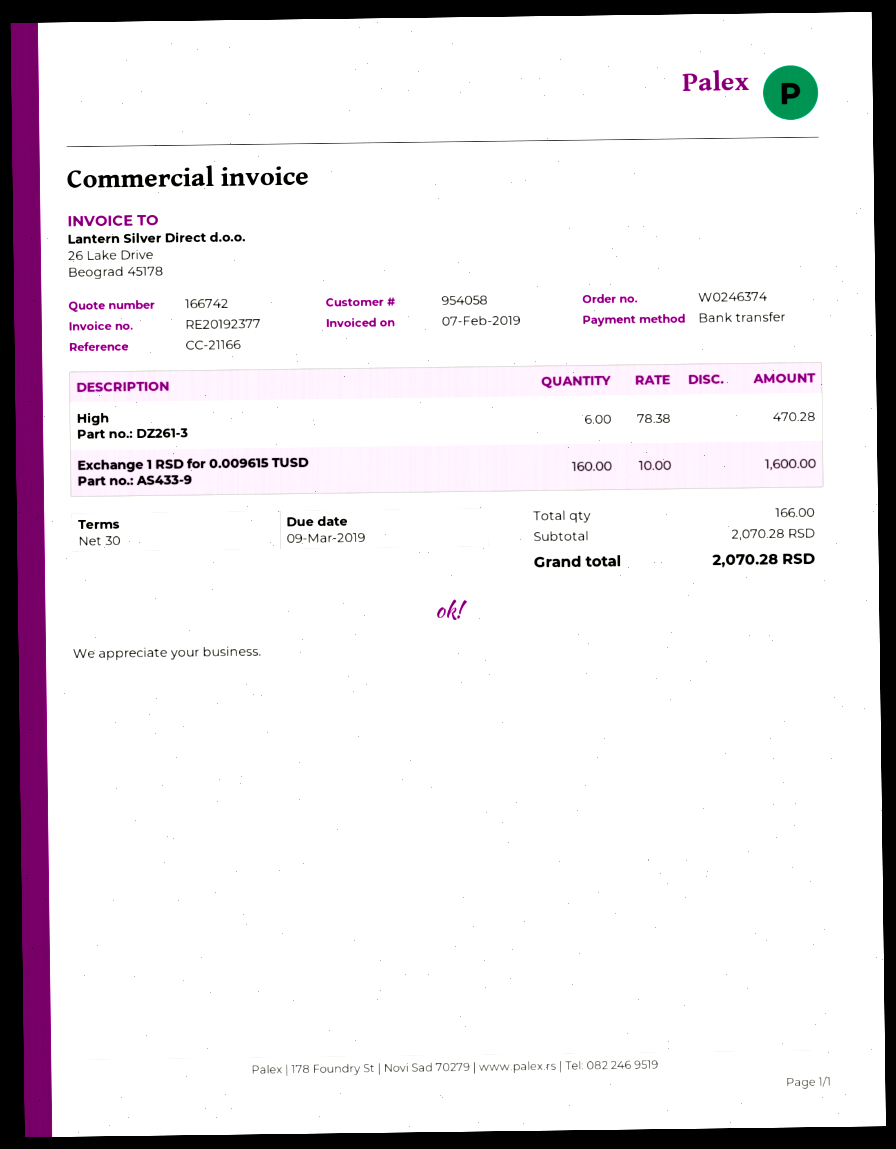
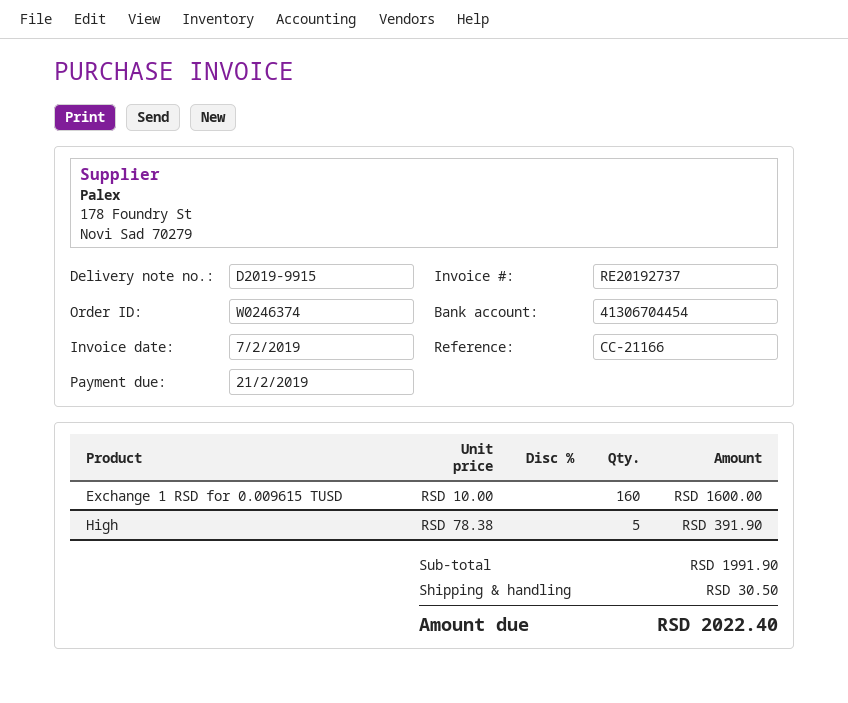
invoice number: RE20192377 -> RE20192737
due date: 2019-03-09 -> 2019-02-21
High: 6 x 78.38 = 470.28 -> 5 x 78.38 = 391.90
subtotal: 2070.28 -> 1991.90
shipping: none -> 30.50
total: 2070.28 -> 2022.40

